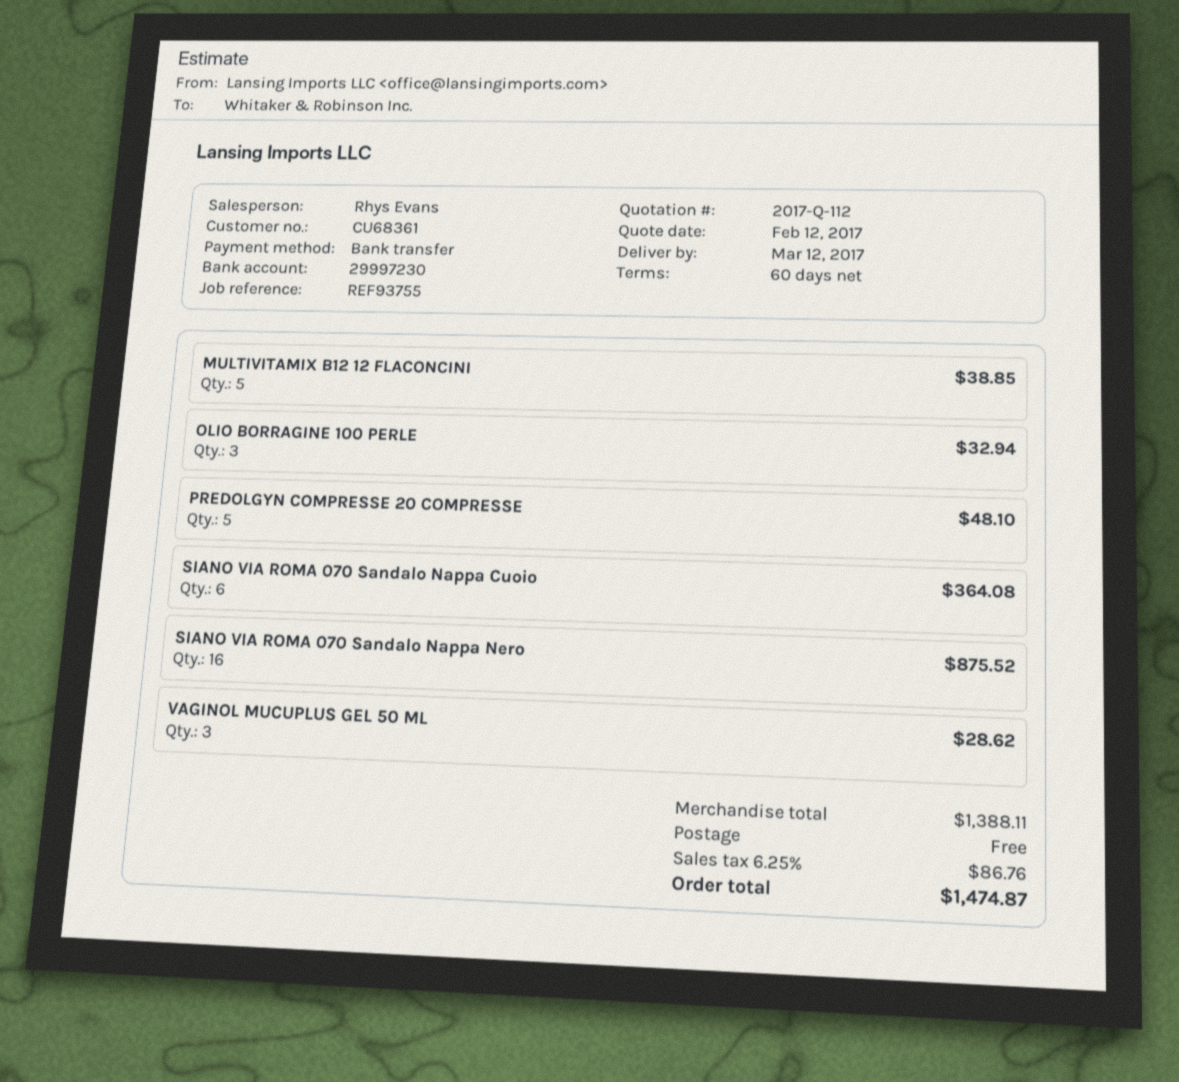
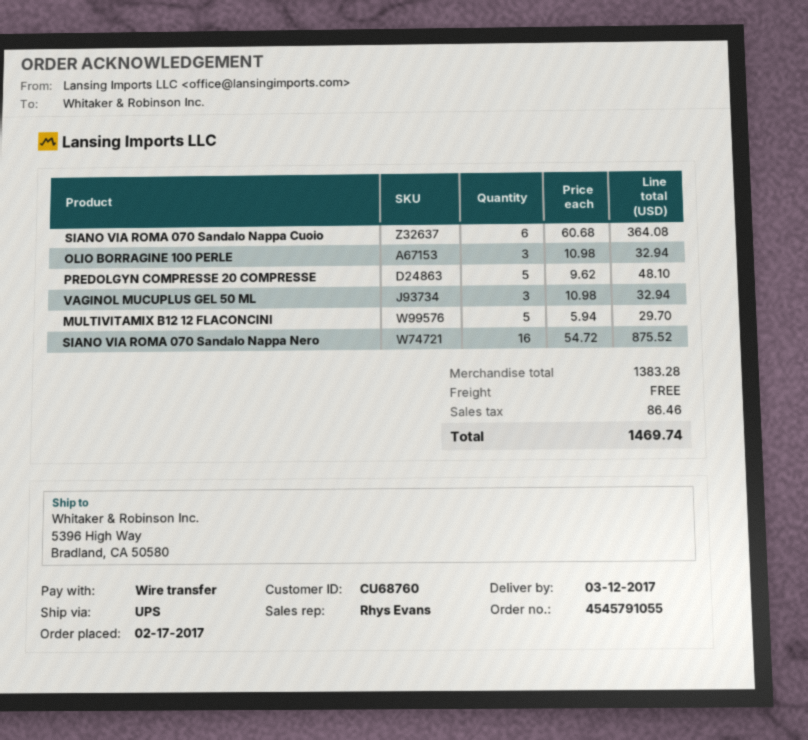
customer number: CU68361 -> CU68760
MULTIVITAMIX B12 12 FLACONCINI: 5 for 38.85 -> 5 for 29.70
VAGINOL MUCUPLUS GEL 50 ML: 3 for 28.62 -> 3 for 32.94
subtotal: 1388.11 -> 1383.28
tax: 86.76 -> 86.46
total: 1474.87 -> 1469.74

